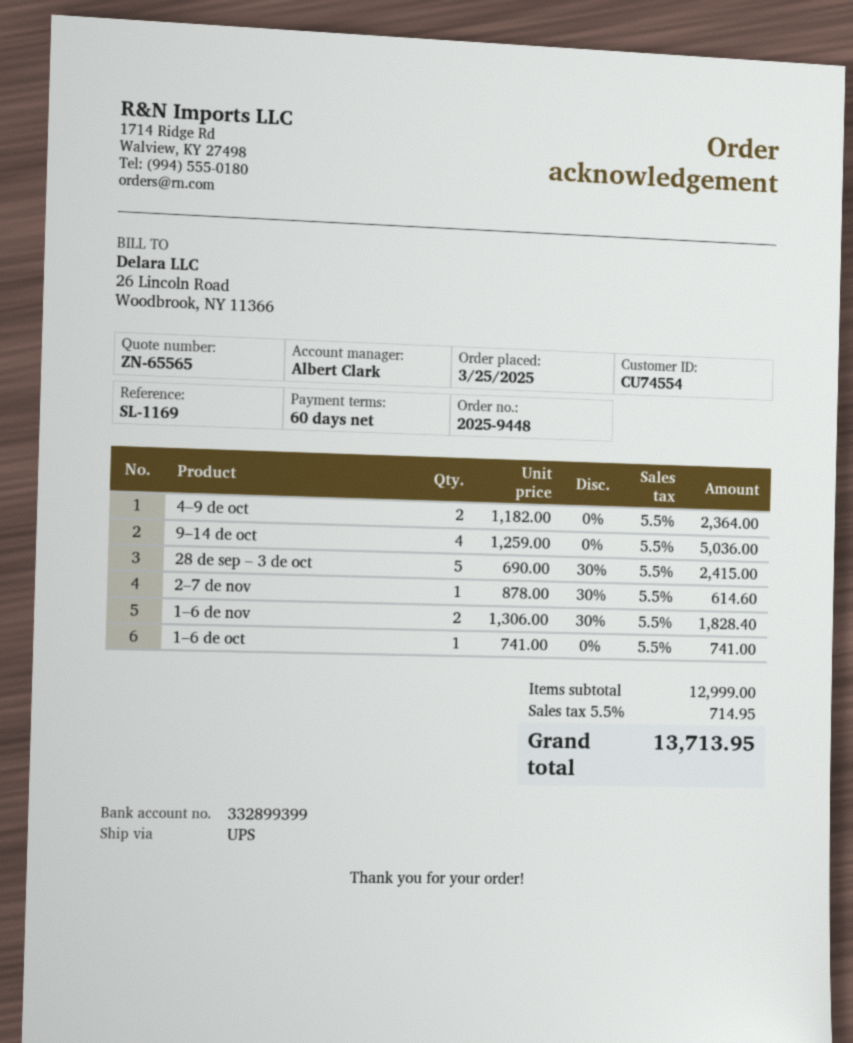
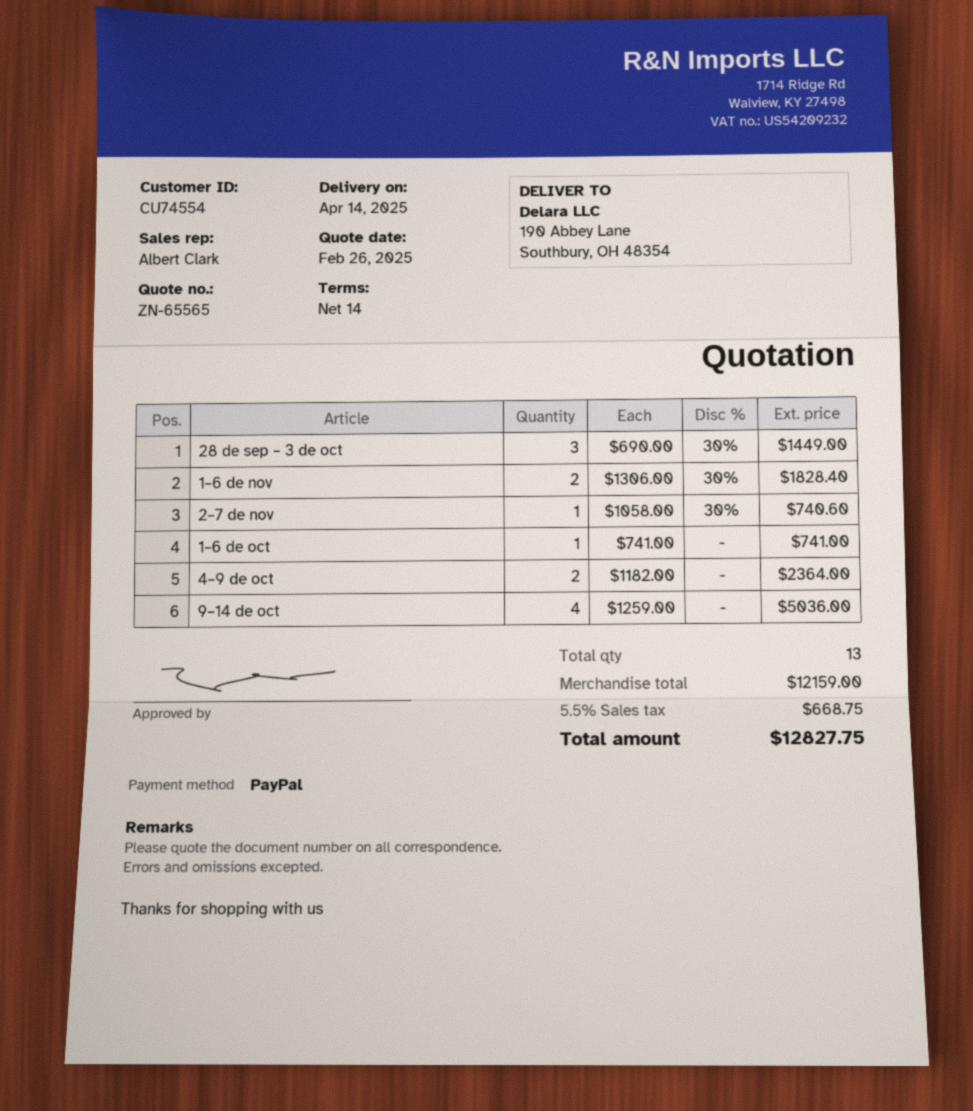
payment terms: 60 days -> 14 days
28 de sep – 3 de oct: 5 x 690.00 - 30% = 2415.00 -> 3 x 690.00 - 30% = 1449.00
2–7 de nov: 1 x 878.00 - 30% = 614.60 -> 1 x 1058.00 - 30% = 740.60
subtotal: 12999.00 -> 12159.00
tax: 5.5% = 714.95 -> 5.5% = 668.75
total: 13713.95 -> 12827.75

